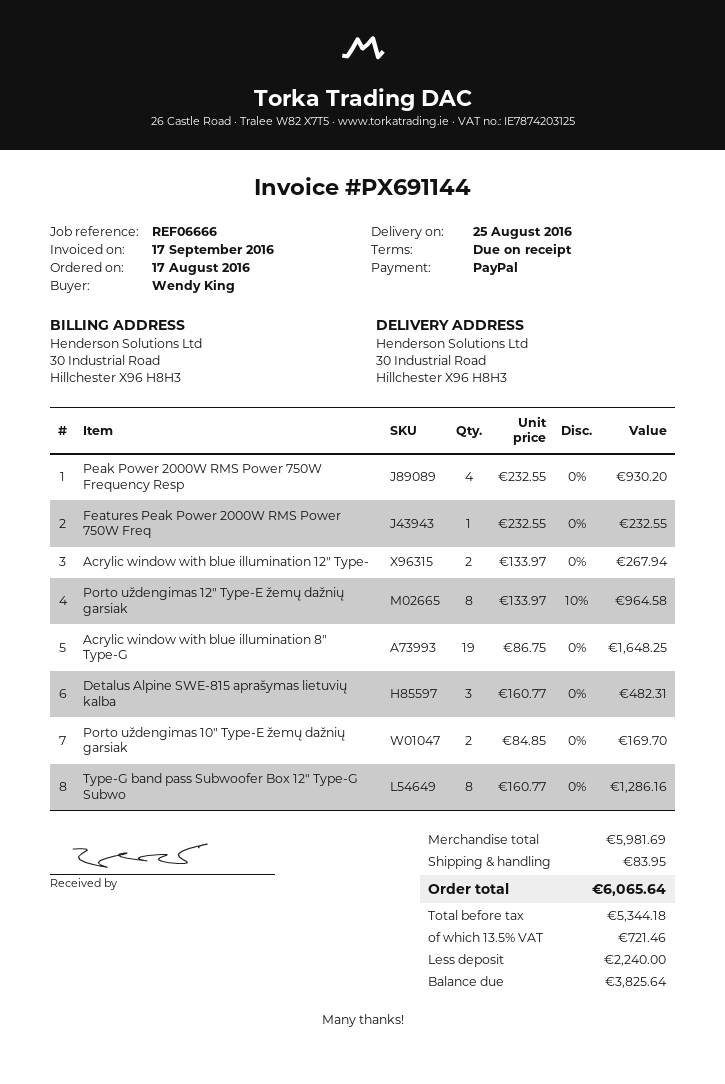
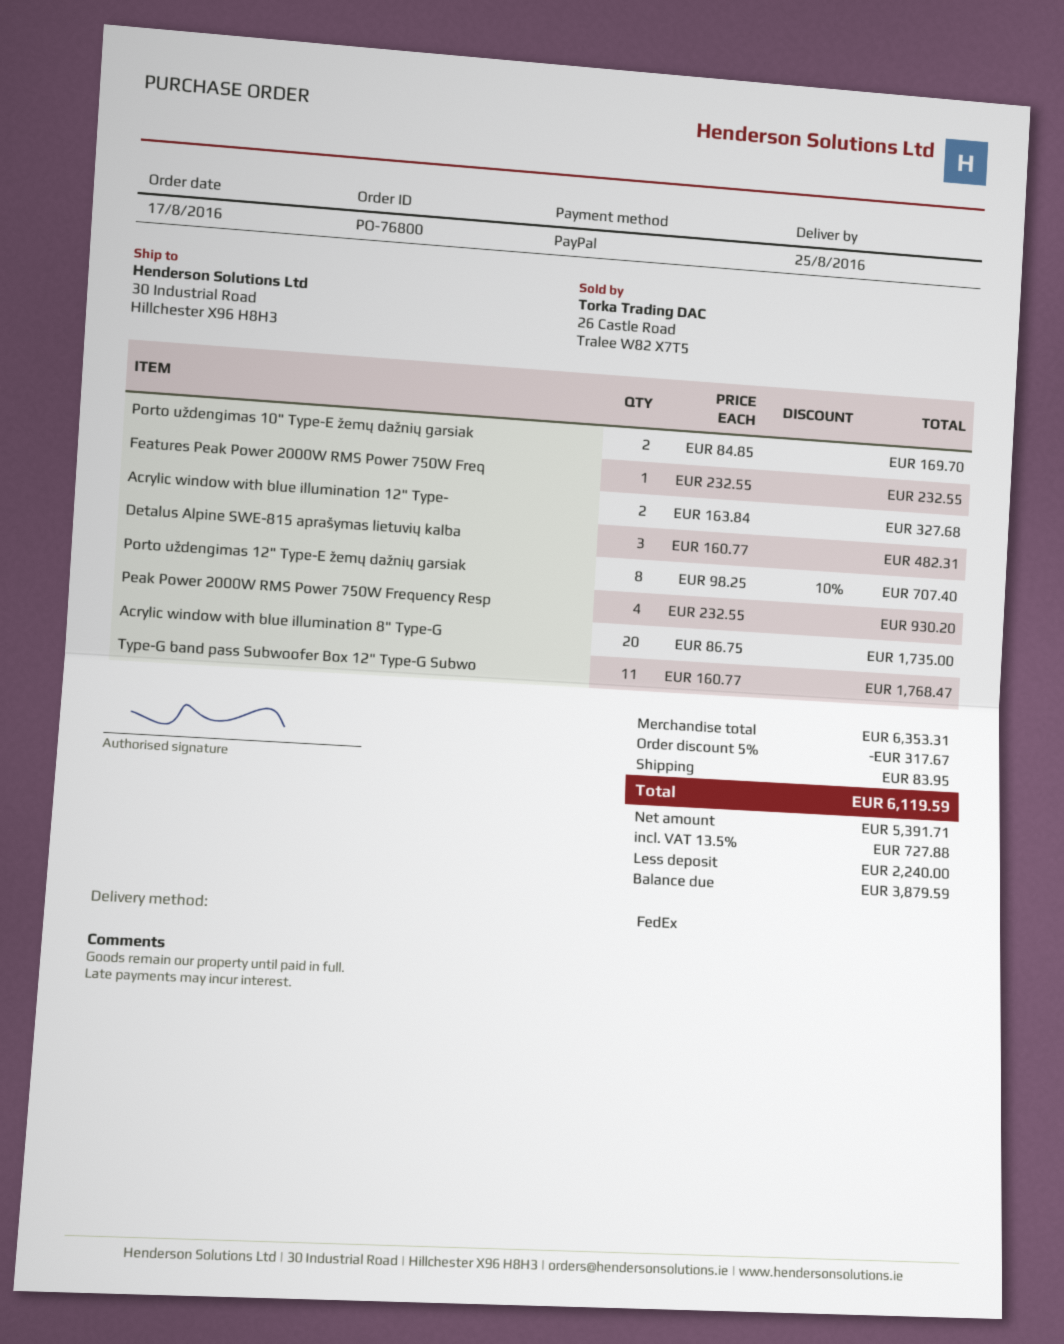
Acrylic window with blue illumination 12" Type-: 2 x 133.97 = 267.94 -> 2 x 163.84 = 327.68
Porto uždengimas 12" Type-E žemų dažnių garsiak: 8 x 133.97 - 10% = 964.58 -> 8 x 98.25 - 10% = 707.40
Acrylic window with blue illumination 8" Type-G: 19 x 86.75 = 1648.25 -> 20 x 86.75 = 1735.00
Type-G band pass Subwoofer Box 12" Type-G Subwo: 8 x 160.77 = 1286.16 -> 11 x 160.77 = 1768.47
subtotal: 5981.69 -> 6353.31
discount: none -> 5% = 317.67
net: 5344.18 -> 5391.71
tax: 13.5% = 721.46 -> 13.5% = 727.88
total: 6065.64 -> 6119.59
balance: 3825.64 -> 3879.59

